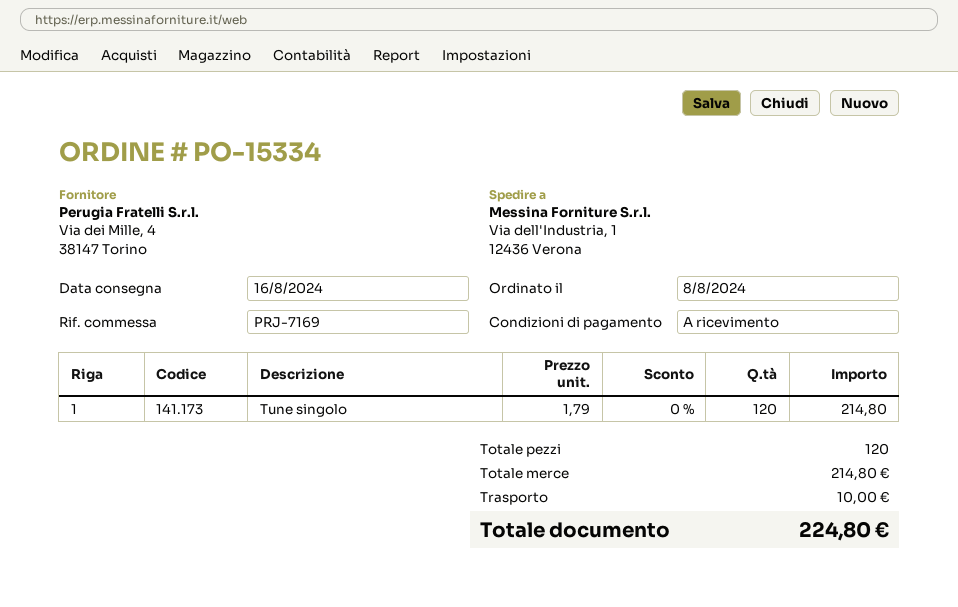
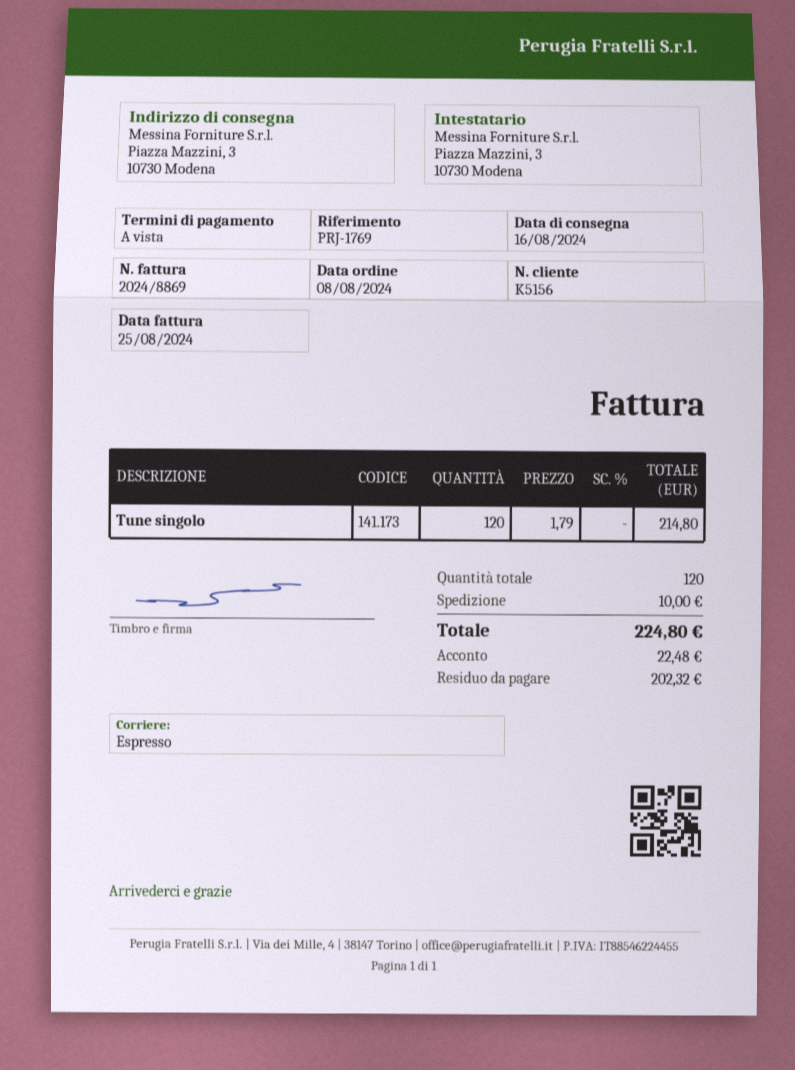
reference: PRJ-7169 -> PRJ-1769
ship to: Via dell'Industria, 1, 12436 Verona -> Piazza Mazzini, 3, 10730 Modena

